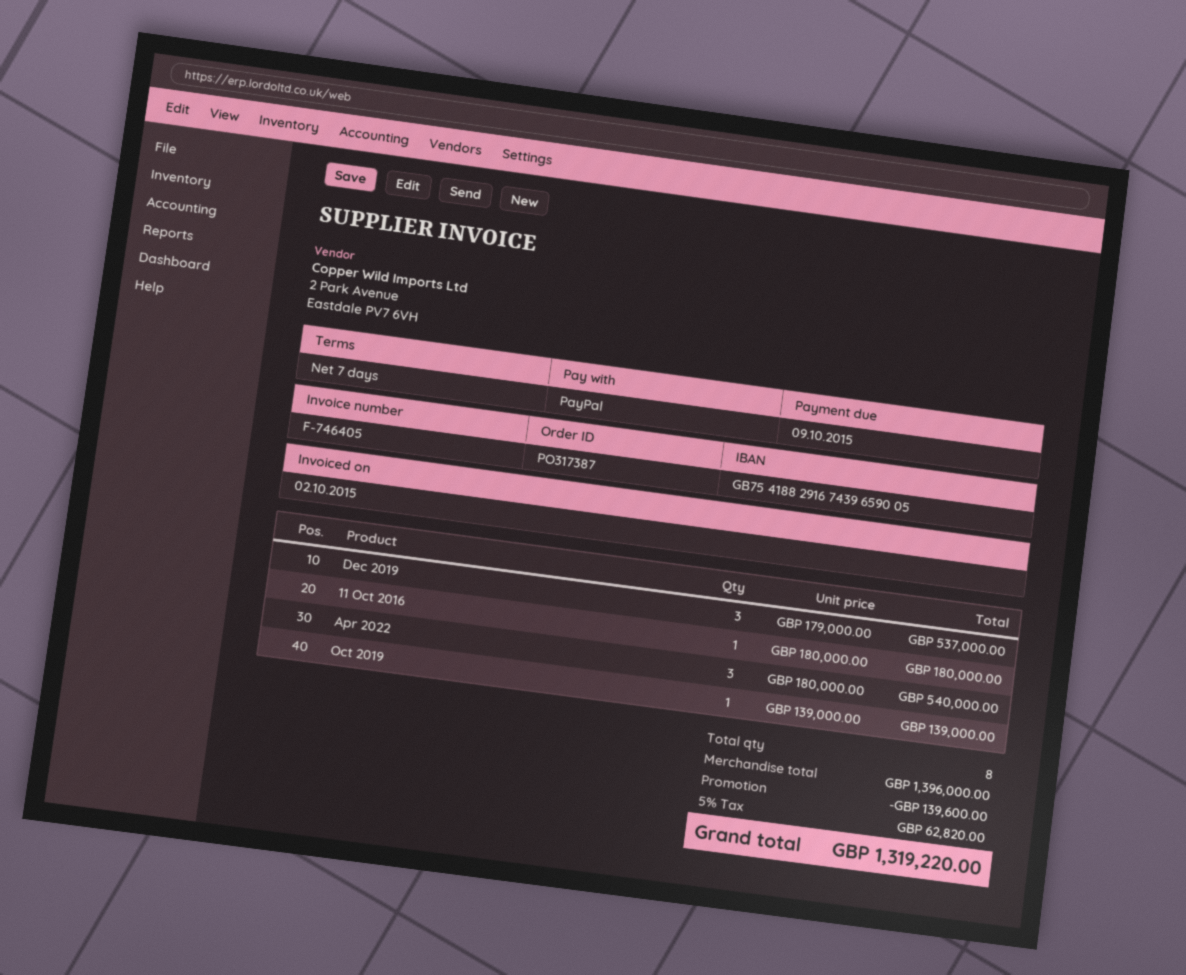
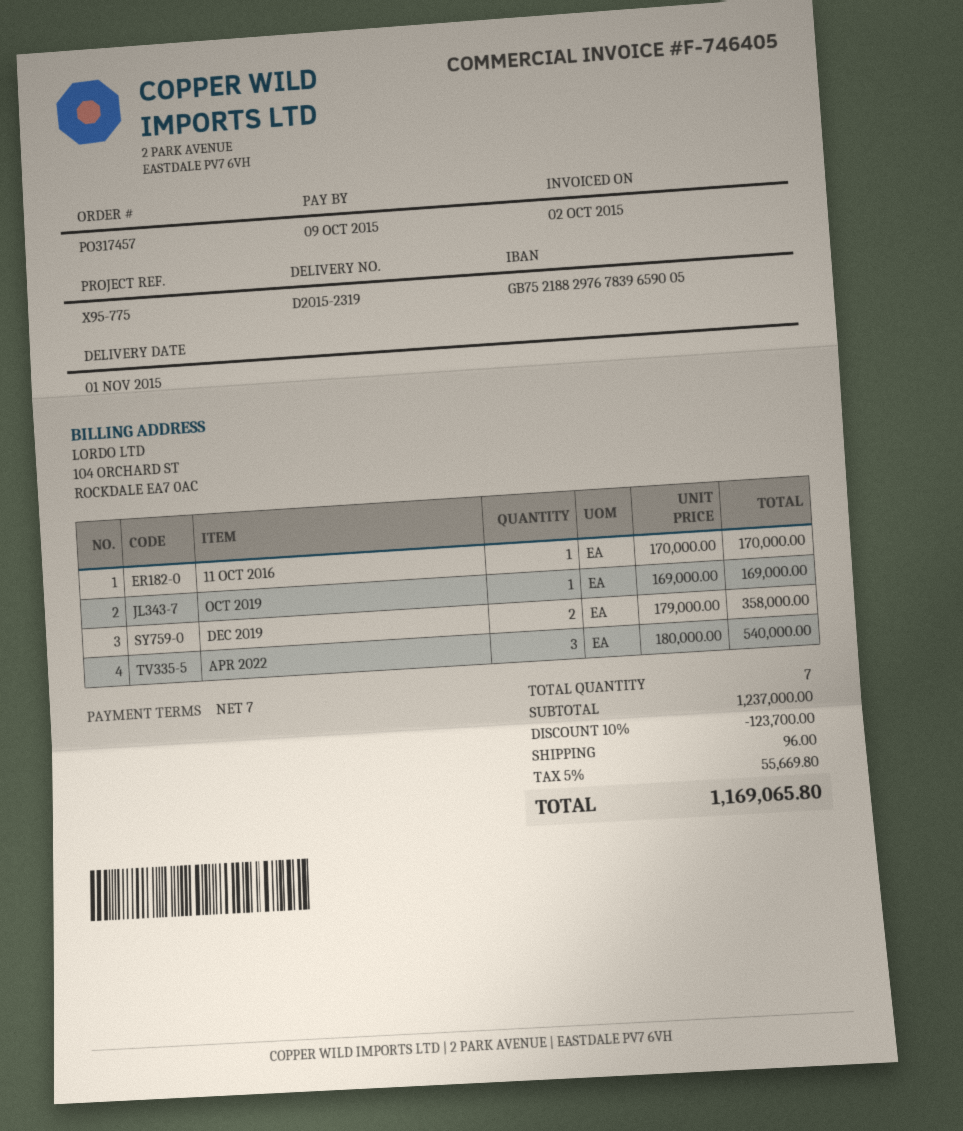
order number: PO317387 -> PO317457
bank account: GB75418829167439659005 -> GB75218829767839659005
Dec 2019: 3 x 179000.00 = 537000.00 -> 2 x 179000.00 = 358000.00
11 Oct 2016: 1 x 180000.00 = 180000.00 -> 1 x 170000.00 = 170000.00
Oct 2019: 1 x 139000.00 = 139000.00 -> 1 x 169000.00 = 169000.00
total quantity: 8 -> 7
subtotal: 1396000.00 -> 1237000.00
discount: 139600.00 -> 123700.00
shipping: none -> 96.00
tax: 5% = 62820.00 -> 5% = 55669.80
total: 1319220.00 -> 1169065.80

